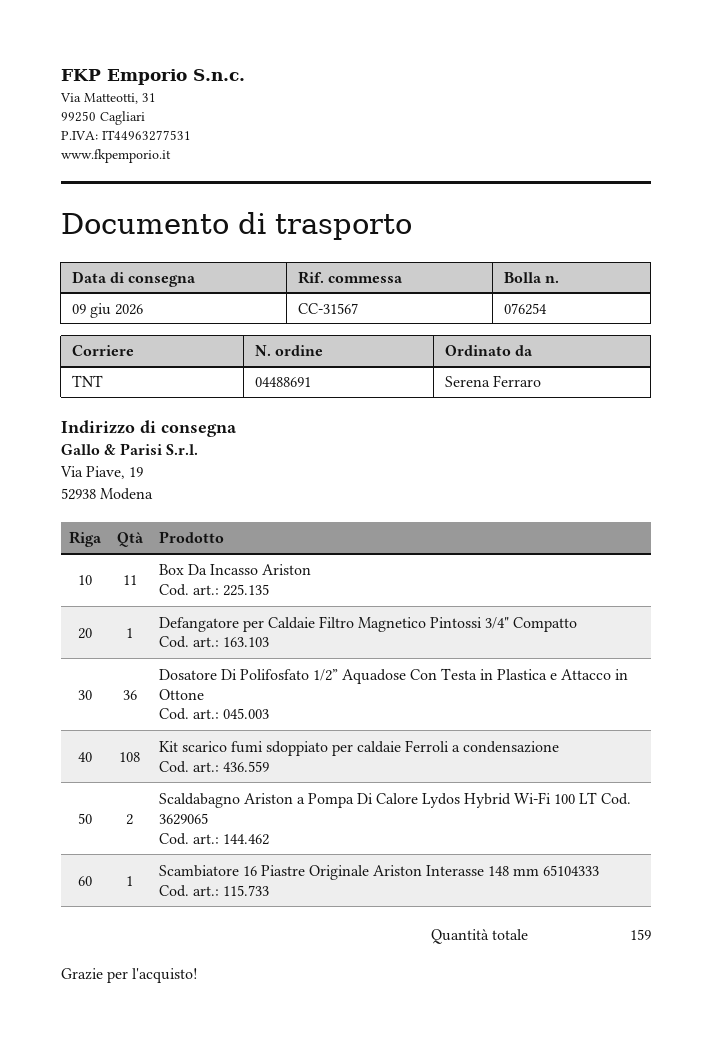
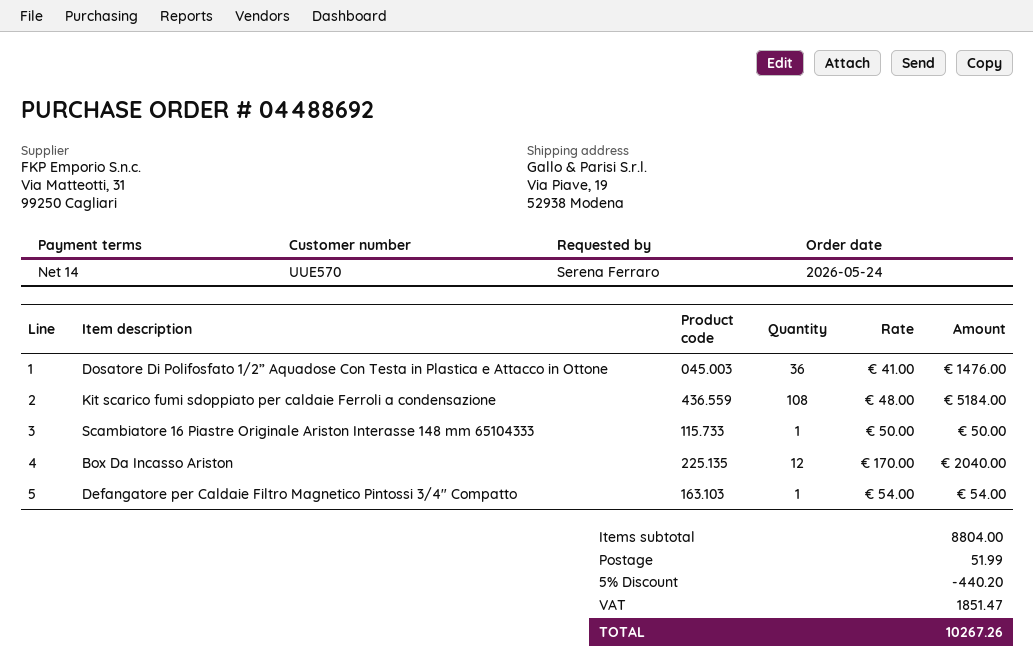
order number: 04488691 -> 04488692
Box Da Incasso Ariston: 11 -> 12
Scaldabagno Ariston a Pompa Di Calore Lydos Hybrid Wi-Fi 100 LT Cod. 3629065: 2 -> none

